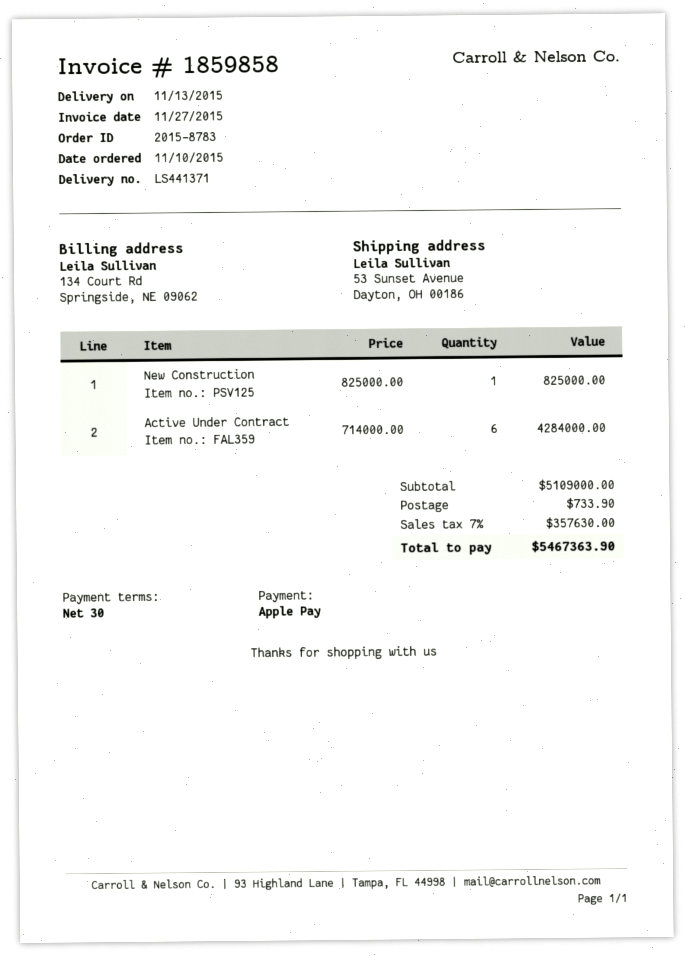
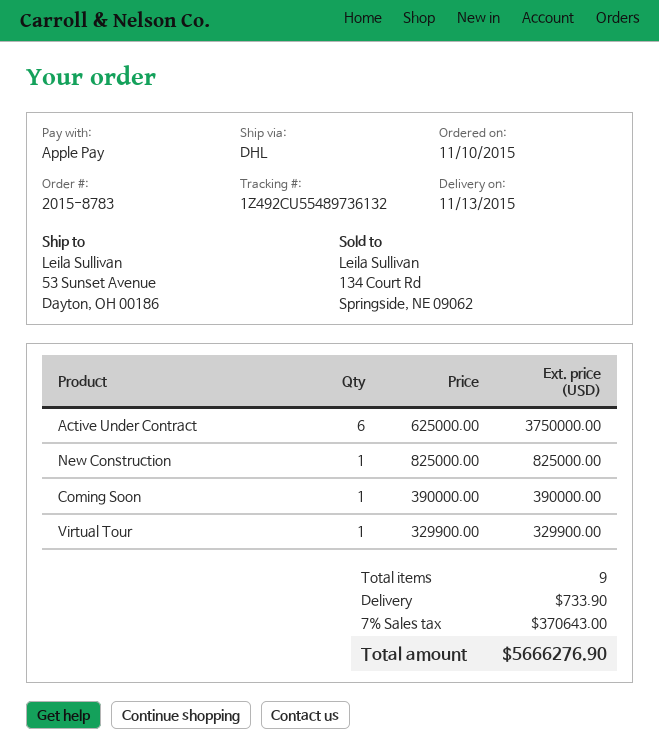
Active Under Contract: 6 x 714000.00 = 4284000.00 -> 6 x 625000.00 = 3750000.00
Coming Soon: none -> 1 x 390000.00 = 390000.00
Virtual Tour: none -> 1 x 329900.00 = 329900.00
tax: 7% = 357630.00 -> 7% = 370643.00
total: 5467363.90 -> 5666276.90

